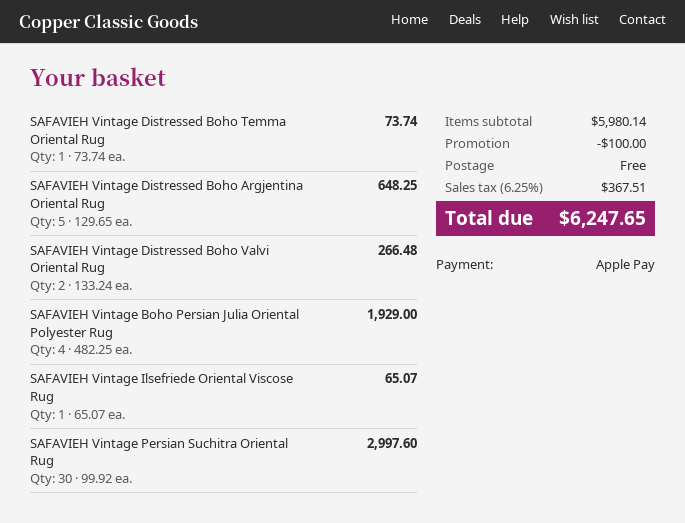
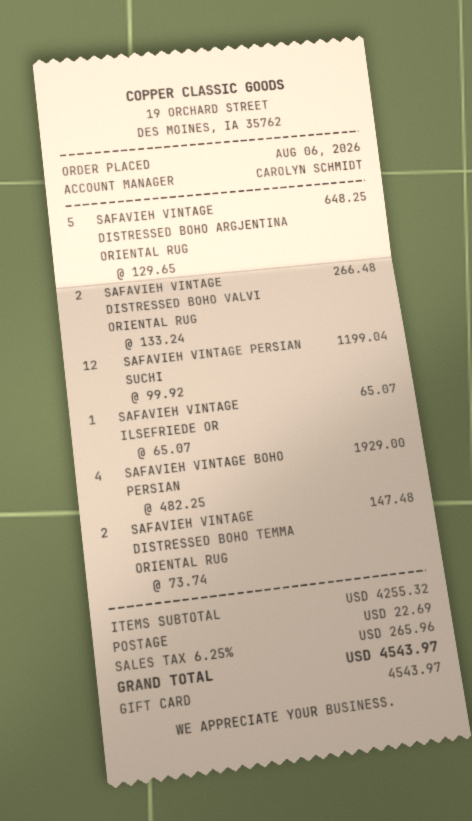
payment method: Apple Pay -> gift card
SAFAVIEH Vintage Distressed Boho Temma Oriental Rug: 1 x 73.74 = 73.74 -> 2 x 73.74 = 147.48
SAFAVIEH Vintage Persian Suchitra Oriental Rug: 30 x 99.92 = 2997.60 -> 12 x 99.92 = 1199.04
subtotal: 5980.14 -> 4255.32
discount: 100.00 -> none
shipping: 0.00 -> 22.69
tax: 6.25% = 367.51 -> 6.25% = 265.96
total: 6247.65 -> 4543.97

